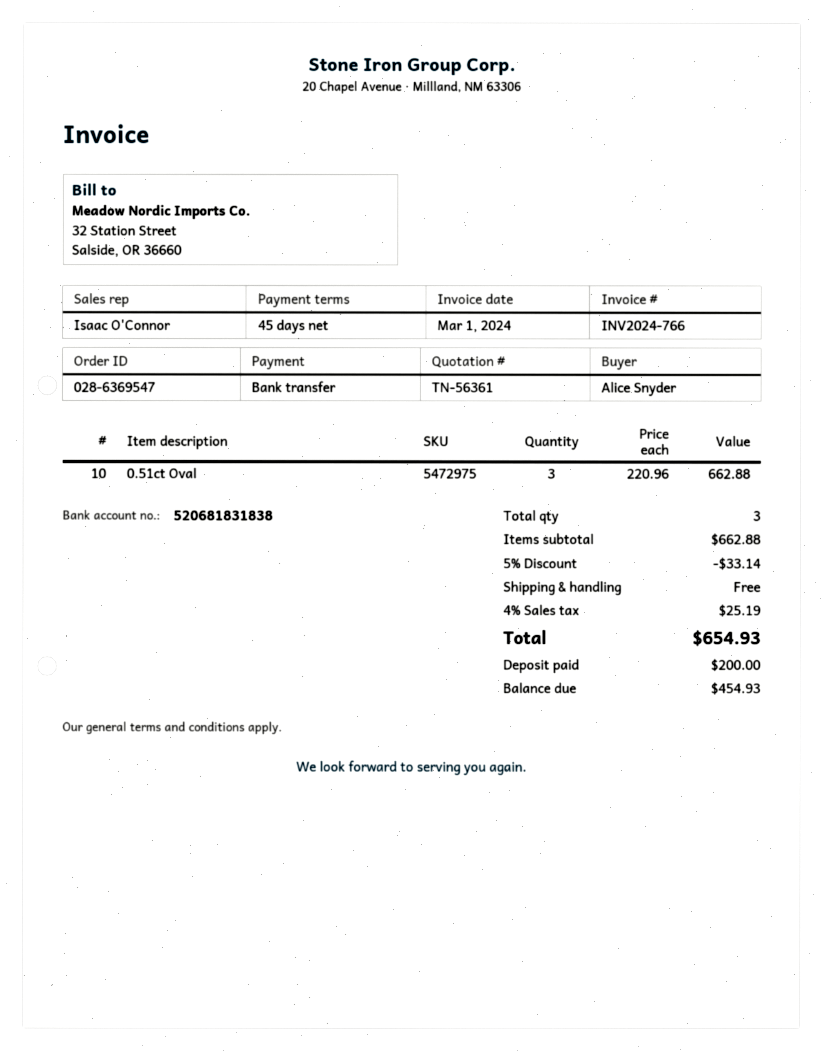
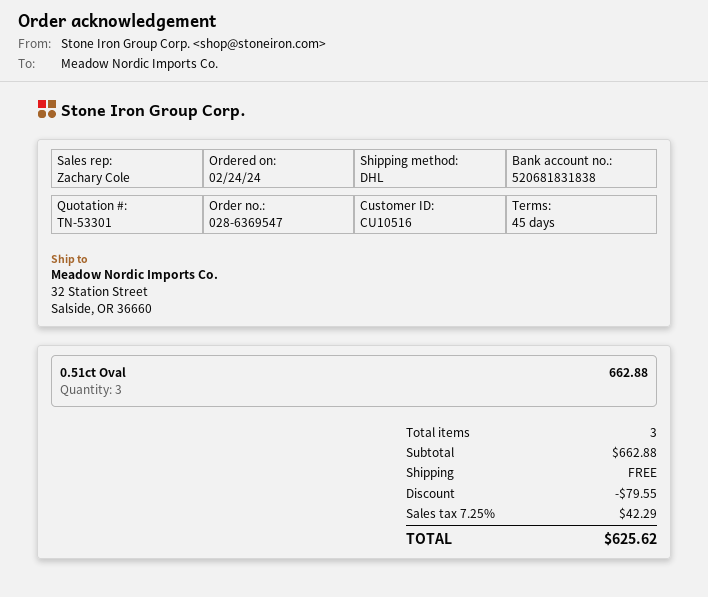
quote number: TN-56361 -> TN-53301
sales rep: Isaac O'Connor -> Zachary Cole
discount: 33.14 -> 79.55
tax: 4% = 25.19 -> 7.25% = 42.29
total: 654.93 -> 625.62

